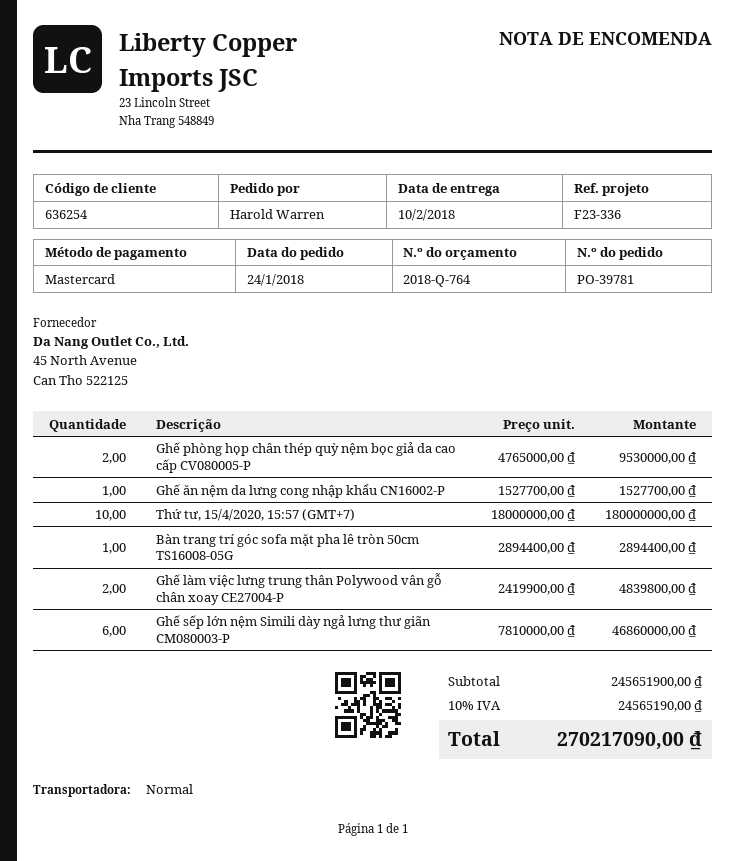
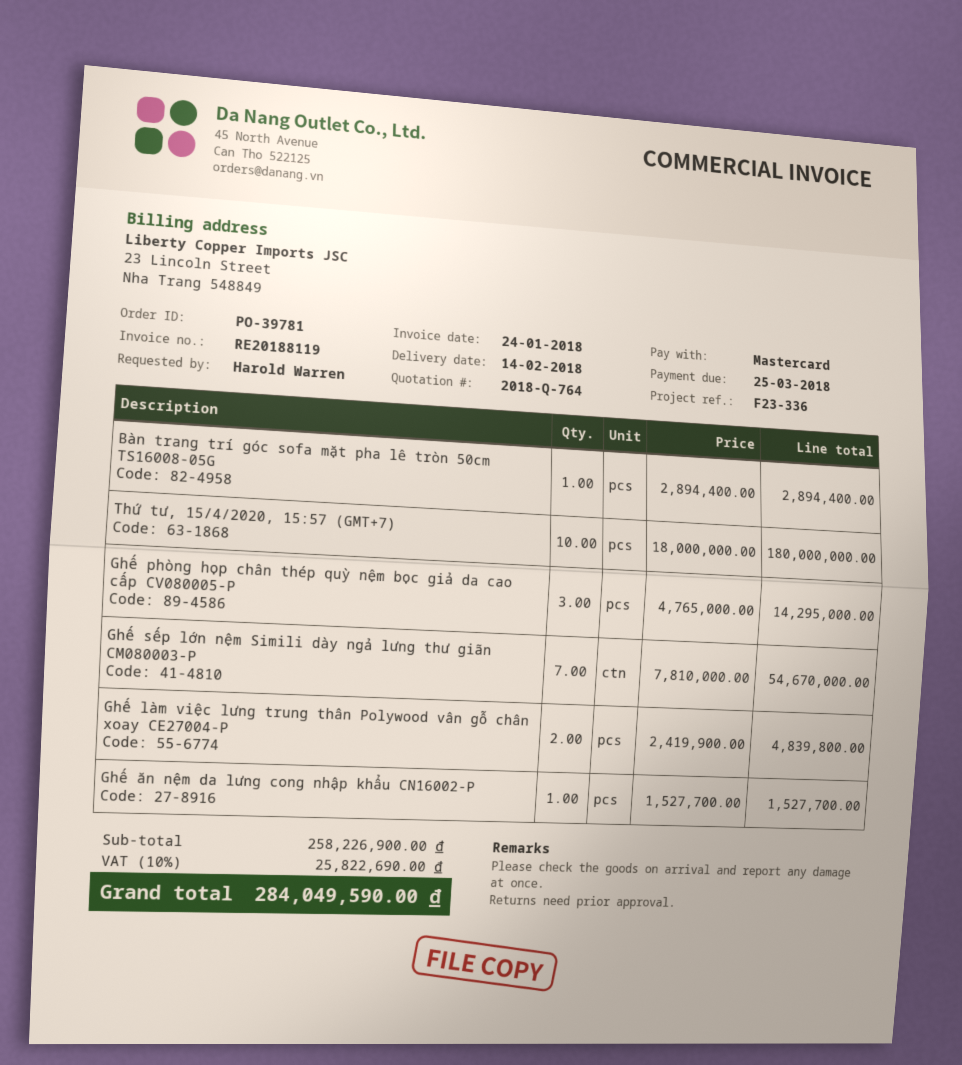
delivery date: 2018-02-10 -> 2018-02-14
Ghế phòng họp chân thép quỳ nệm bọc giả da cao cấp CV080005-P: 2 x 4765000.00 = 9530000.00 -> 3 x 4765000.00 = 14295000.00
Ghế sếp lớn nệm Simili dày ngả lưng thư giãn CM080003-P: 6 x 7810000.00 = 46860000.00 -> 7 x 7810000.00 = 54670000.00
subtotal: 245651900.00 -> 258226900.00
tax: 10% = 24565190.00 -> 10% = 25822690.00
total: 270217090.00 -> 284049590.00

